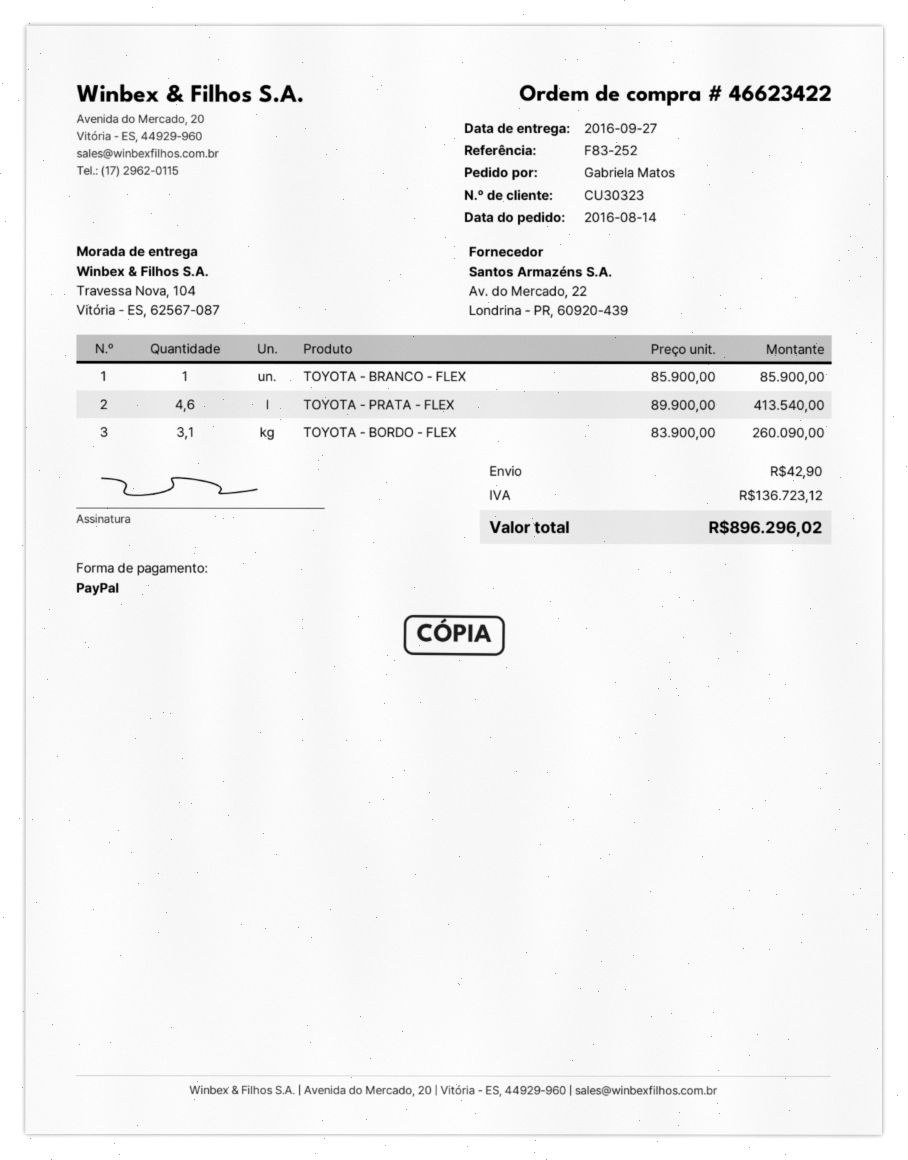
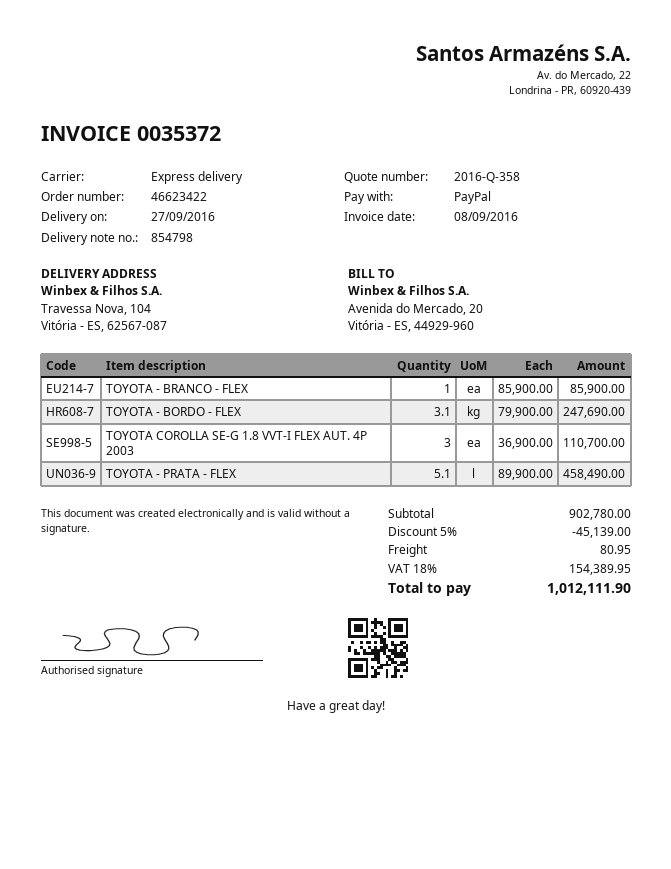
TOYOTA - PRATA - FLEX: 4.6 x 89900.00 = 413540.00 -> 5.1 x 89900.00 = 458490.00
TOYOTA - BORDO - FLEX: 3.1 x 83900.00 = 260090.00 -> 3.1 x 79900.00 = 247690.00
TOYOTA COROLLA SE-G 1.8 VVT-I FLEX AUT. 4P 2003: none -> 3 x 36900.00 = 110700.00
discount: none -> 5% = 45139.00
shipping: 42.90 -> 80.95
tax: 136723.12 -> 154389.95
total: 896296.02 -> 1012111.90

